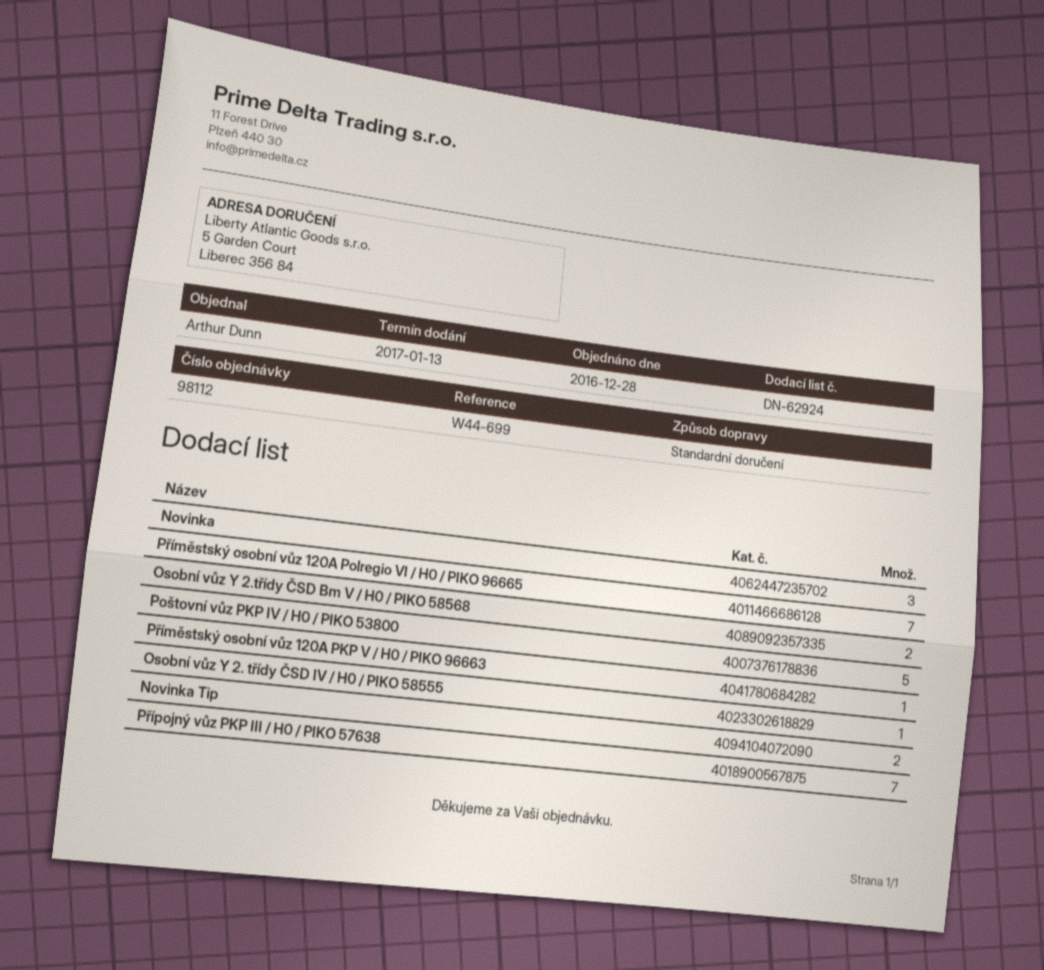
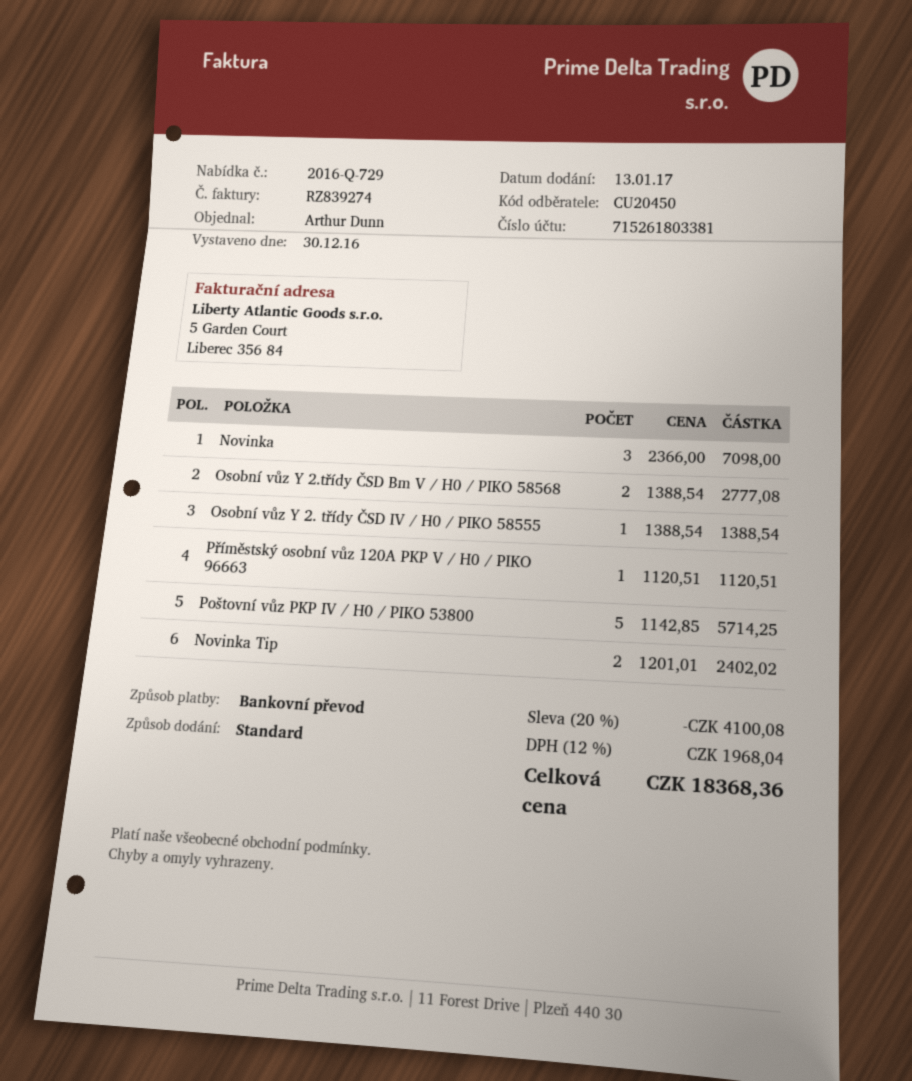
Příměstský osobní vůz 120A Polregio VI / H0 / PIKO 96665: 7 -> none
Přípojný vůz PKP III / H0 / PIKO 57638: 7 -> none

